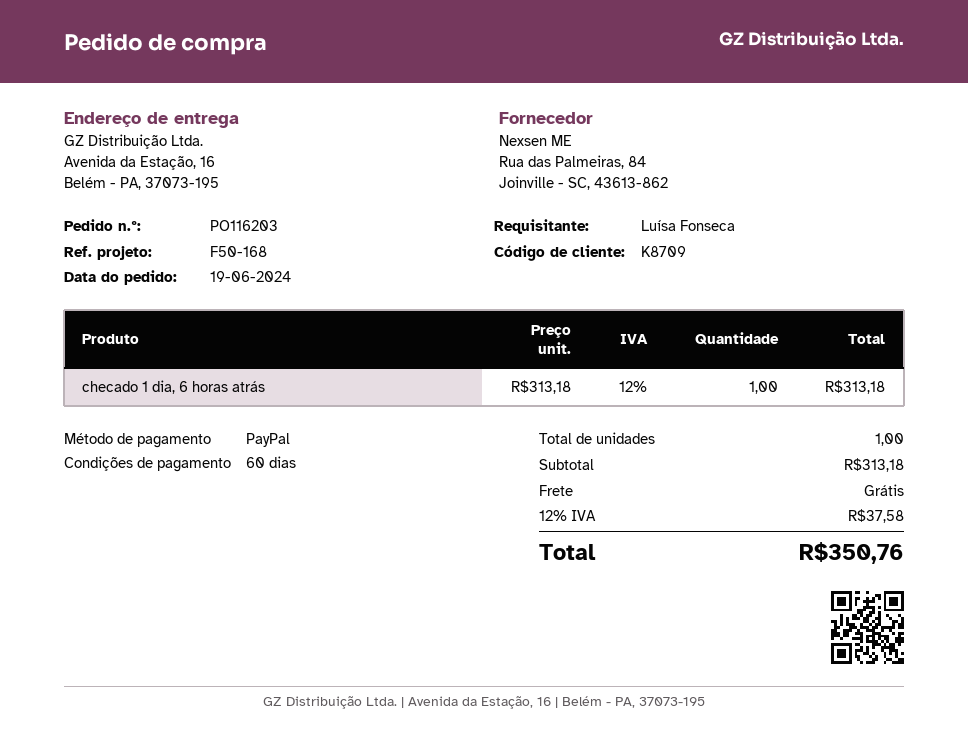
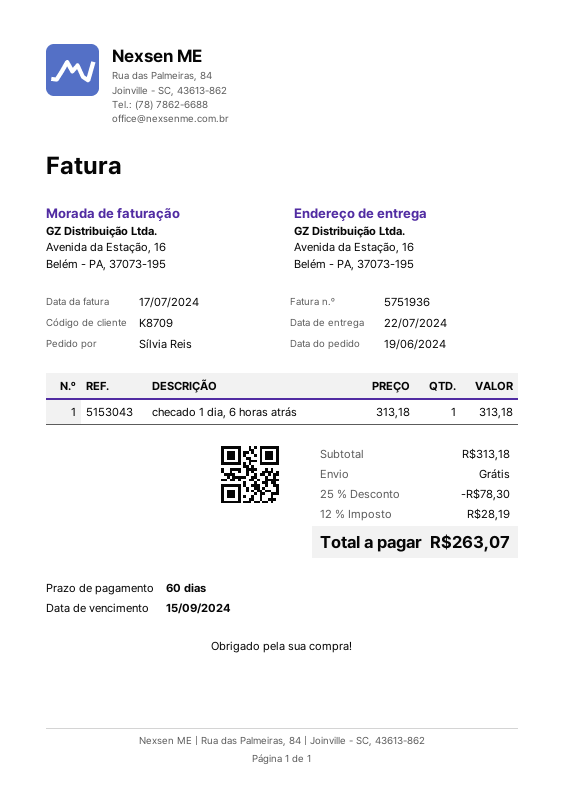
ordered by: Luísa Fonseca -> Sílvia Reis
discount: none -> 25% = 78.30
tax: 12% = 37.58 -> 12% = 28.19
total: 350.76 -> 263.07

